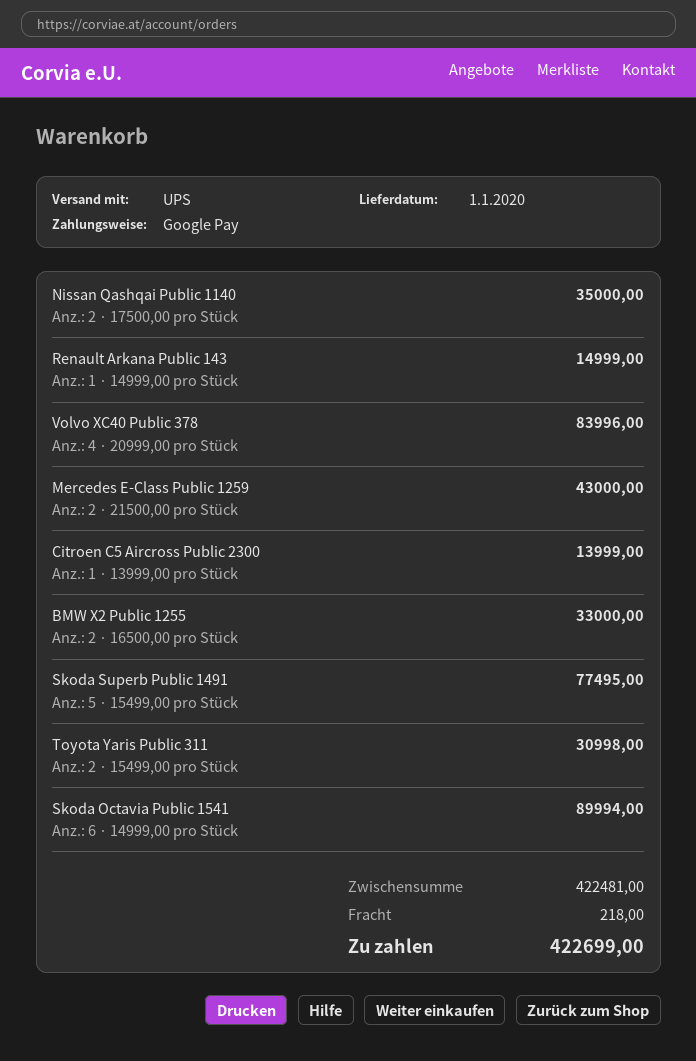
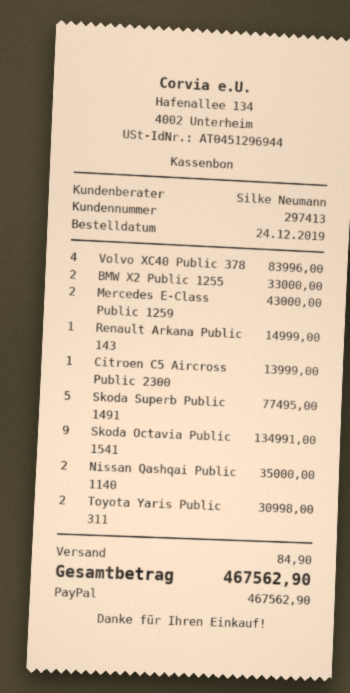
payment method: Google Pay -> PayPal
Skoda Octavia Public 1541: 6 for 89994.00 -> 9 for 134991.00
shipping: 218.00 -> 84.90
total: 422699.00 -> 467562.90

